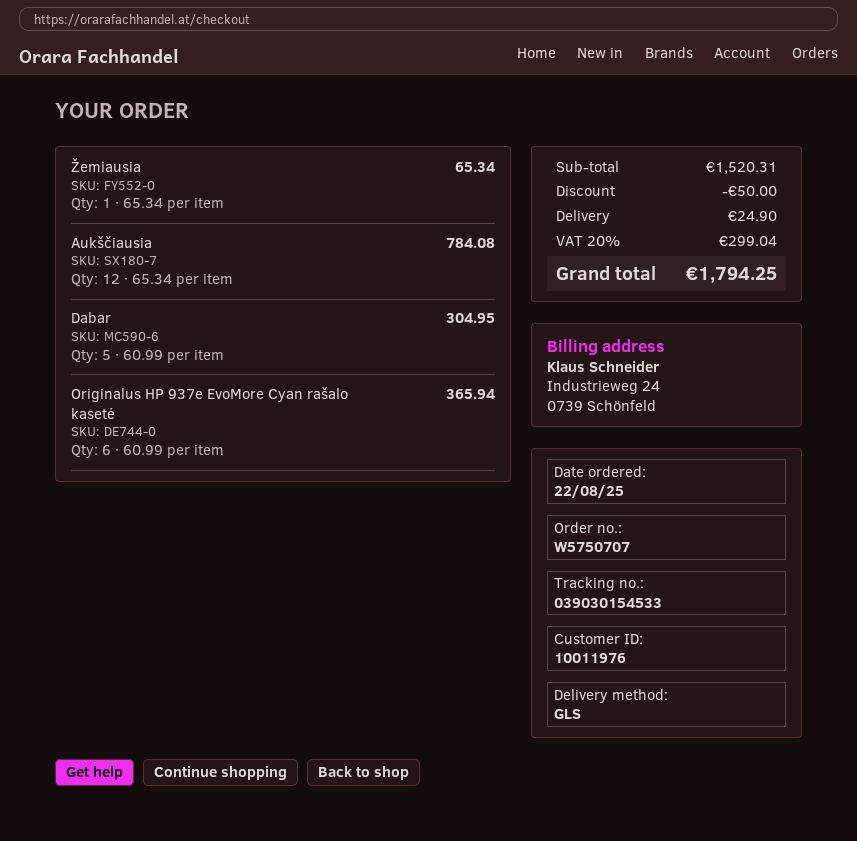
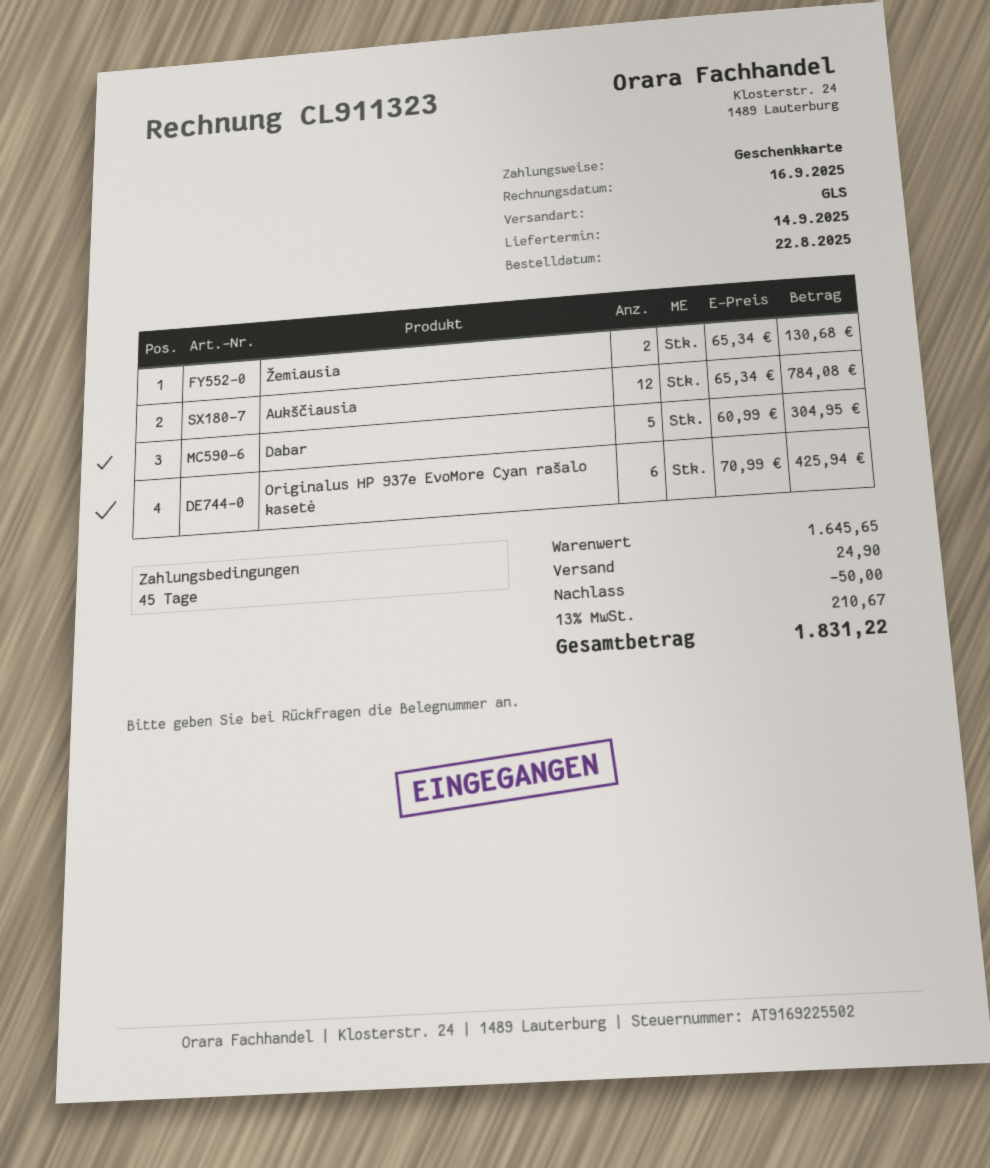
Žemiausia: 1 x 65.34 = 65.34 -> 2 x 65.34 = 130.68
Originalus HP 937e EvoMore Cyan rašalo kasetė: 6 x 60.99 = 365.94 -> 6 x 70.99 = 425.94
subtotal: 1520.31 -> 1645.65
tax: 20% = 299.04 -> 13% = 210.67
total: 1794.25 -> 1831.22

